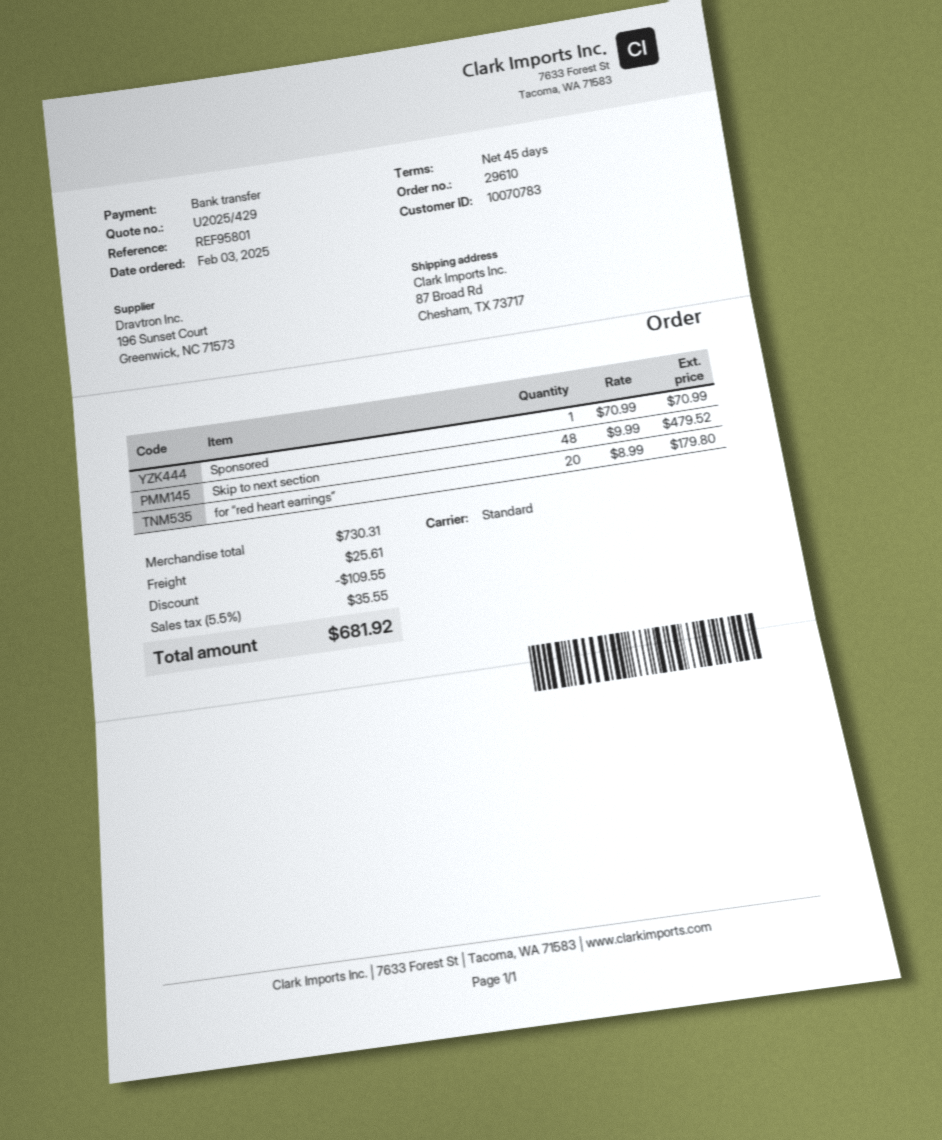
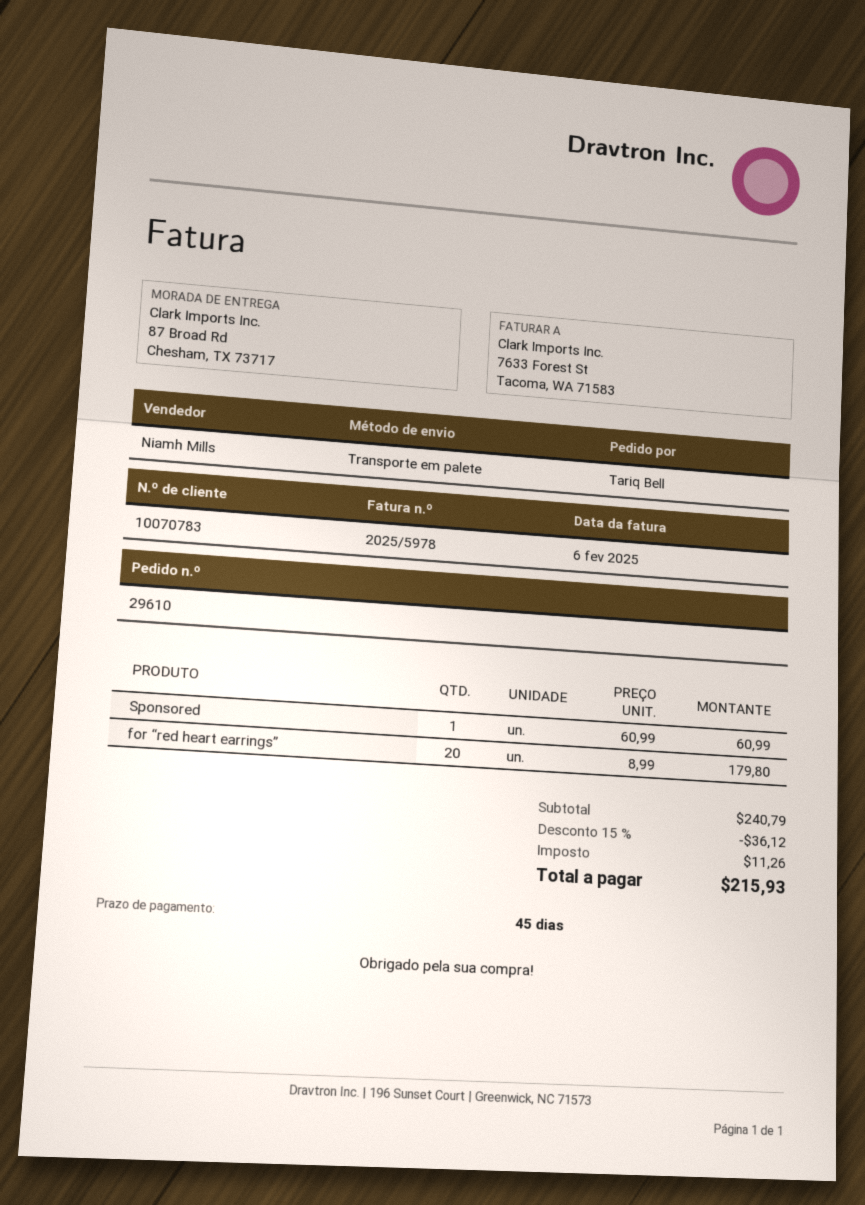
shipping method: standard -> pallet freight
Sponsored: 1 x 70.99 = 70.99 -> 1 x 60.99 = 60.99
Skip to next section: 48 x 9.99 = 479.52 -> none
subtotal: 730.31 -> 240.79
discount: 109.55 -> 36.12
shipping: 25.61 -> none
tax: 35.55 -> 11.26
total: 681.92 -> 215.93

